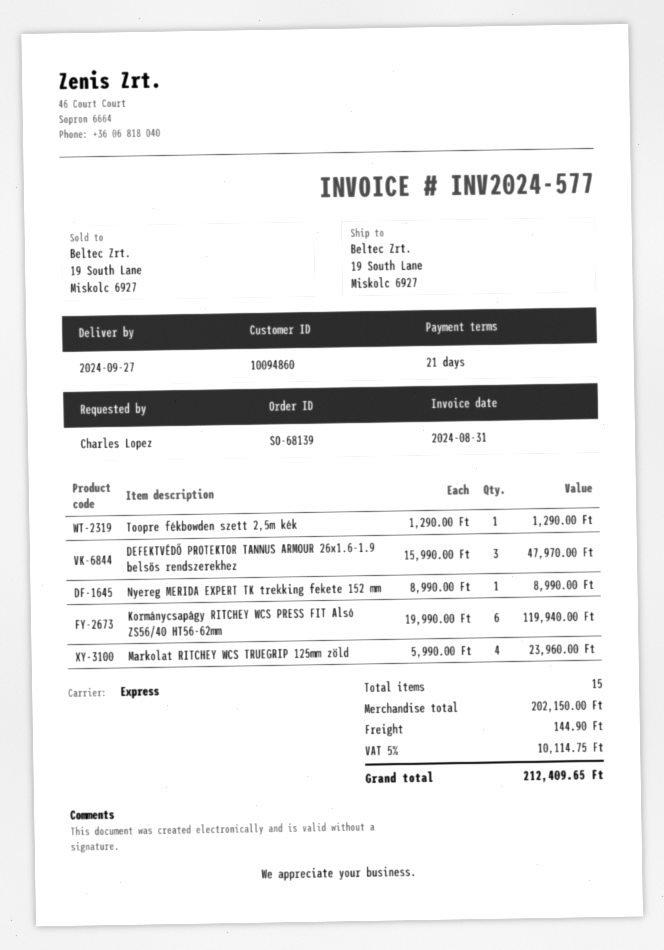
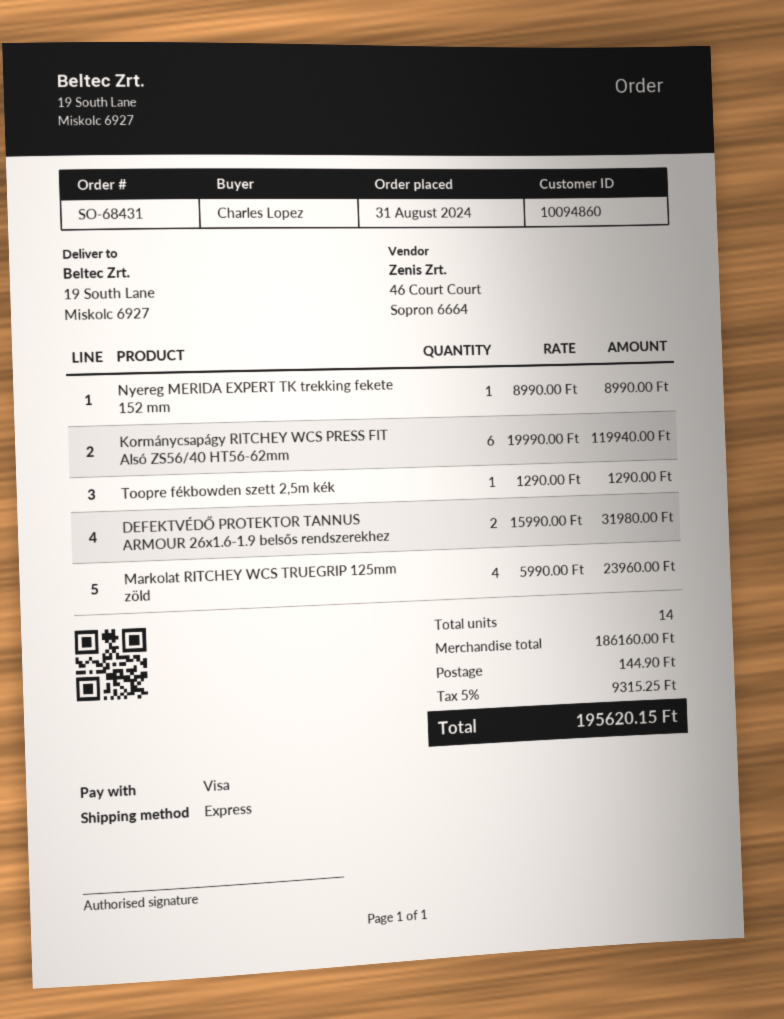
order number: SO-68139 -> SO-68431
DEFEKTVÉDŐ PROTEKTOR TANNUS ARMOUR 26x1.6-1.9 belsős rendszerekhez: 3 x 15990.00 = 47970.00 -> 2 x 15990.00 = 31980.00
total quantity: 15 -> 14
subtotal: 202150.00 -> 186160.00
tax: 5% = 10114.75 -> 5% = 9315.25
total: 212409.65 -> 195620.15

